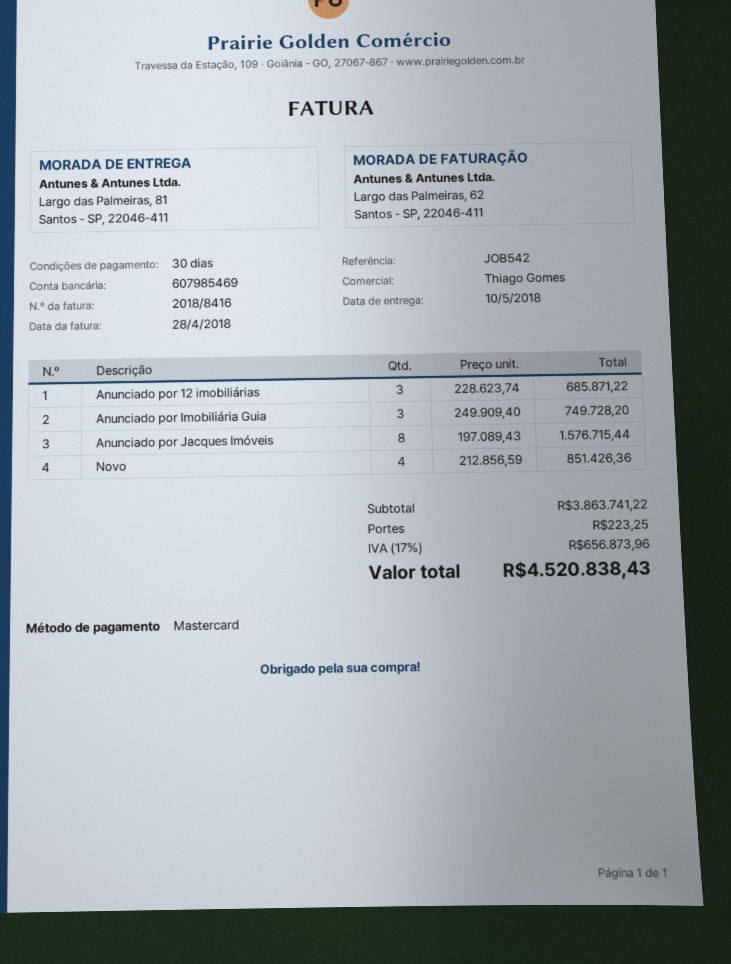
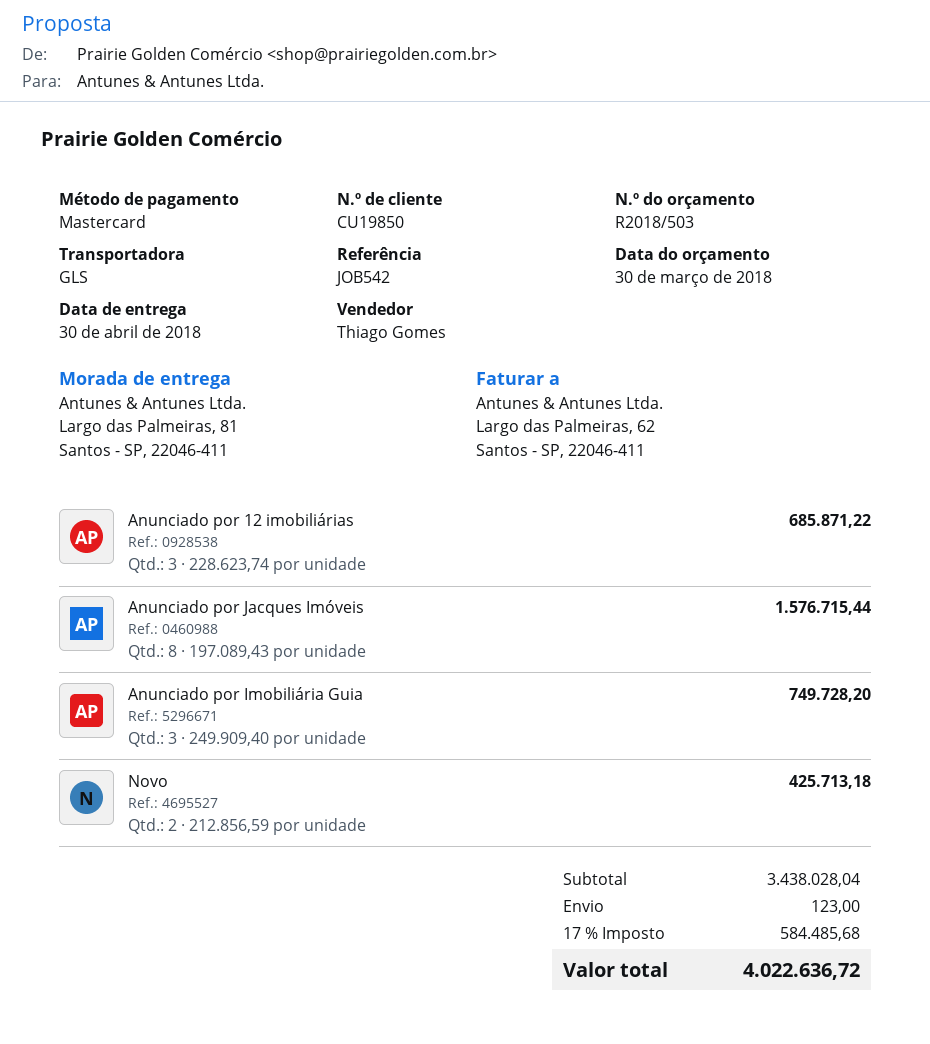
delivery date: 2018-05-10 -> 2018-04-30
Novo: 4 x 212856.59 = 851426.36 -> 2 x 212856.59 = 425713.18
subtotal: 3863741.22 -> 3438028.04
shipping: 223.25 -> 123.00
tax: 17% = 656873.96 -> 17% = 584485.68
total: 4520838.43 -> 4022636.72

